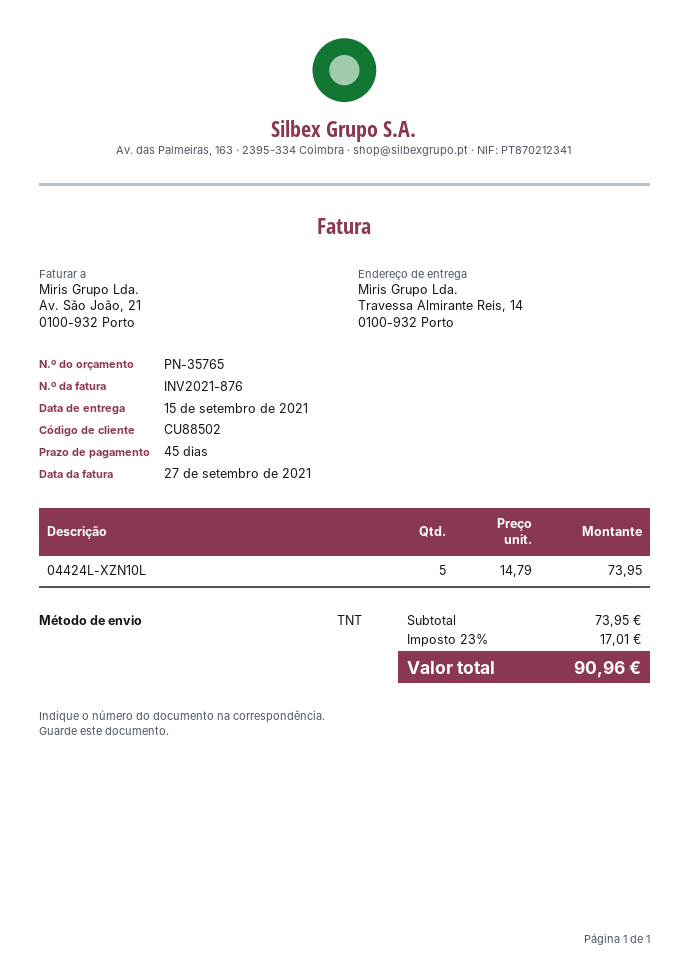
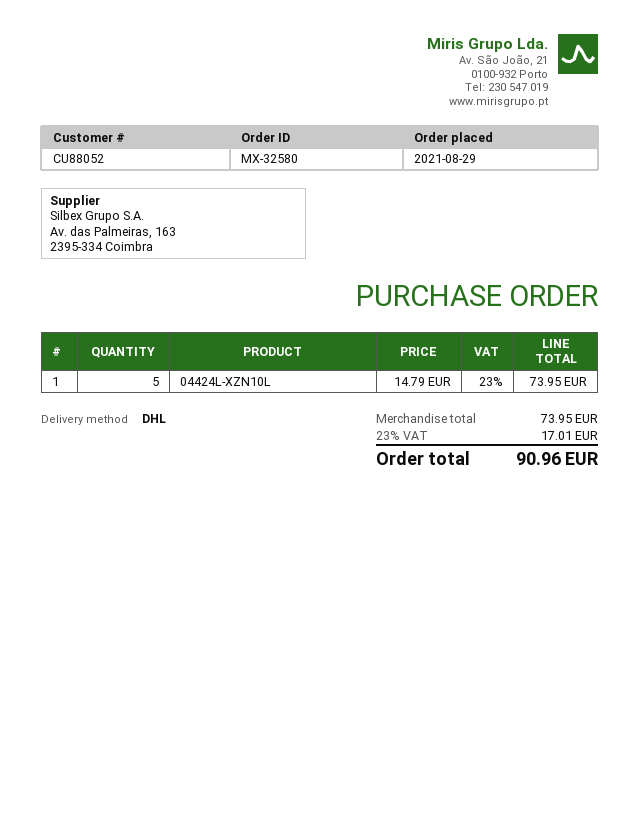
customer number: CU88502 -> CU88052
shipping method: TNT -> DHL

